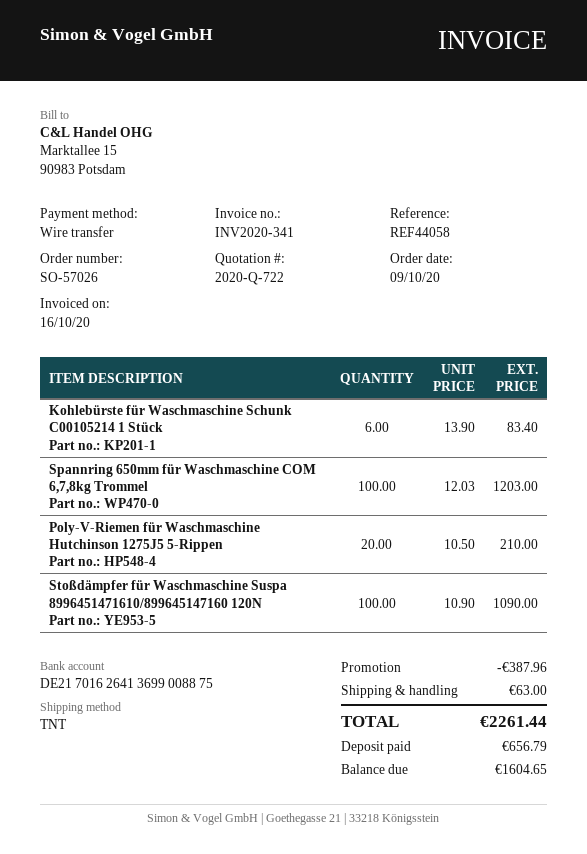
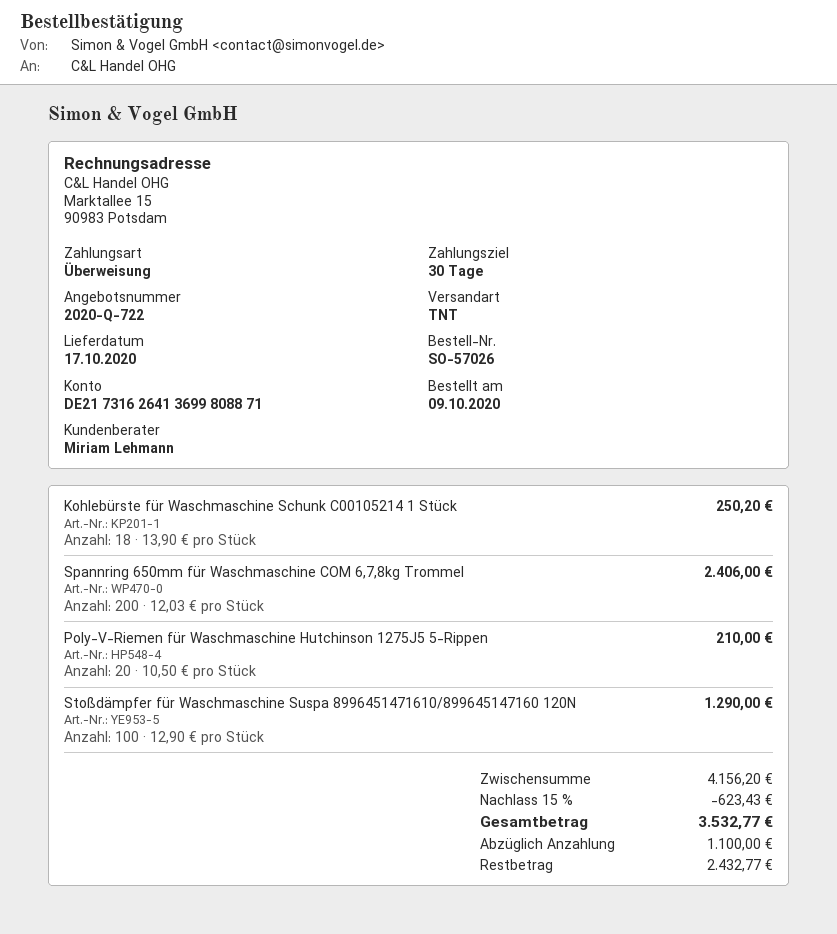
bank account: DE21701626413699008875 -> DE21731626413699808871
Kohlebürste für Waschmaschine Schunk C00105214 1 Stück: 6 x 13.90 = 83.40 -> 18 x 13.90 = 250.20
Spannring 650mm für Waschmaschine COM 6,7,8kg Trommel: 100 x 12.03 = 1203.00 -> 200 x 12.03 = 2406.00
Stoßdämpfer für Waschmaschine Suspa 8996451471610/899645147160 120N: 100 x 10.90 = 1090.00 -> 100 x 12.90 = 1290.00
discount: 387.96 -> 623.43
shipping: 63.00 -> none
total: 2261.44 -> 3532.77
deposit: 656.79 -> 1100.00
balance: 1604.65 -> 2432.77

